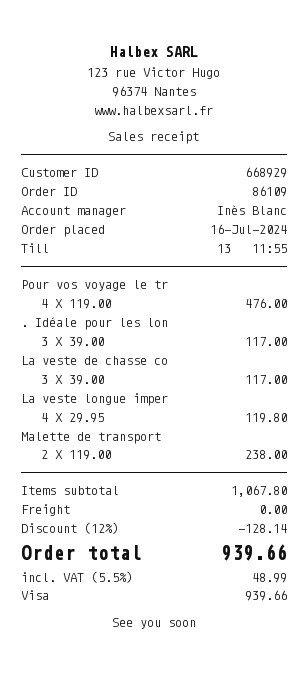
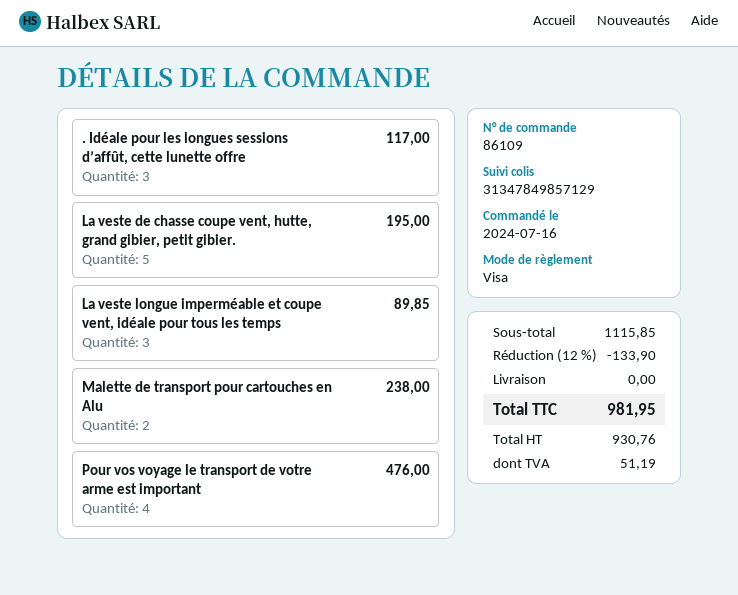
La veste de chasse co: 3 for 117.00 -> 5 for 195.00
La veste longue imper: 4 for 119.80 -> 3 for 89.85
subtotal: 1067.80 -> 1115.85
discount: 12% = 128.14 -> 12% = 133.90
tax: 48.99 -> 51.19
total: 939.66 -> 981.95

